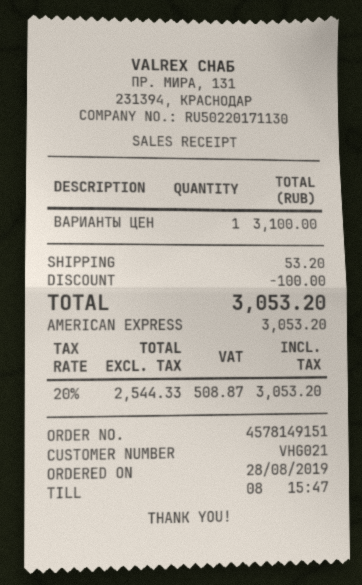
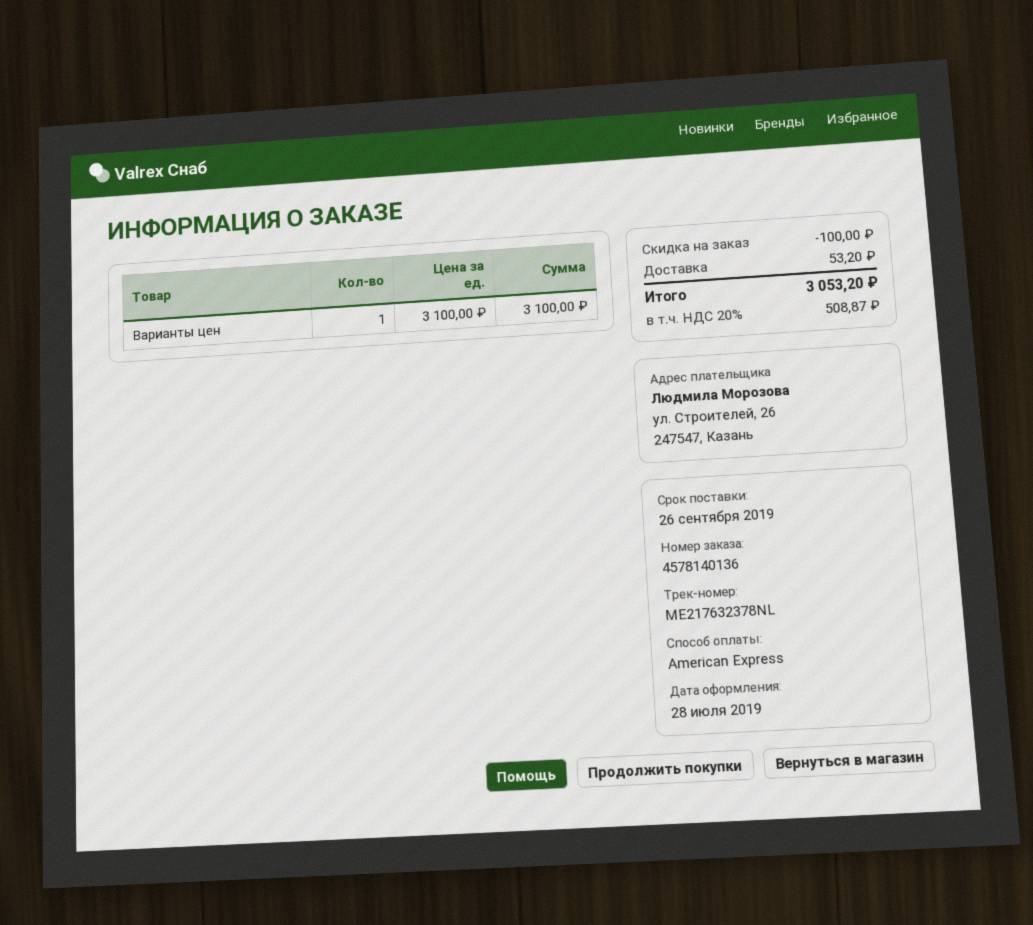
order number: 4578149151 -> 4578140136
order date: 2019-08-28 -> 2019-07-28

